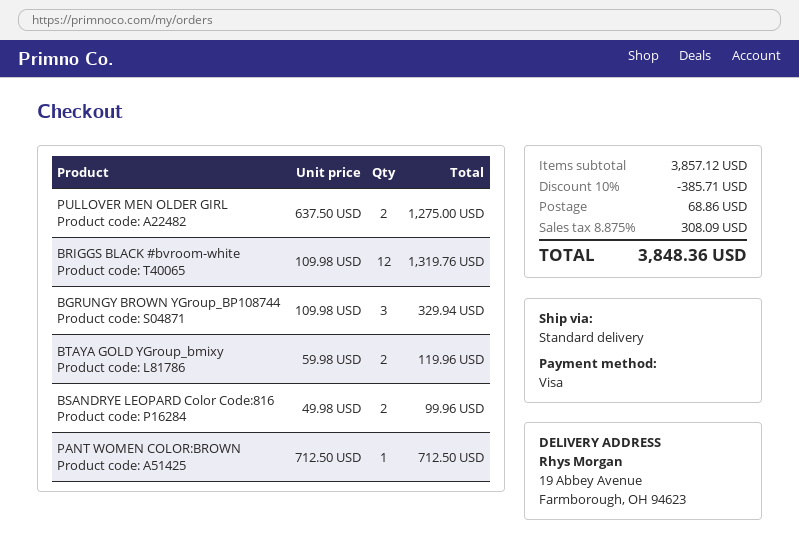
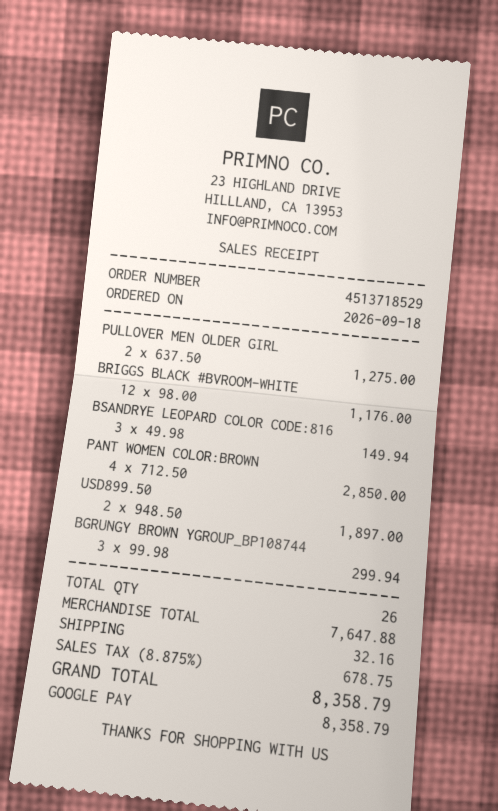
payment method: Visa -> Google Pay
BRIGGS BLACK #bvroom-white: 12 x 109.98 = 1319.76 -> 12 x 98.00 = 1176.00
BGRUNGY BROWN YGroup_BP108744: 3 x 109.98 = 329.94 -> 3 x 99.98 = 299.94
BTAYA GOLD YGroup_bmixy: 2 x 59.98 = 119.96 -> none
BSANDRYE LEOPARD Color Code:816: 2 x 49.98 = 99.96 -> 3 x 49.98 = 149.94
PANT WOMEN COLOR:BROWN: 1 x 712.50 = 712.50 -> 4 x 712.50 = 2850.00
USD899.50: none -> 2 x 948.50 = 1897.00
subtotal: 3857.12 -> 7647.88
discount: 10% = 385.71 -> none
shipping: 68.86 -> 32.16
tax: 8.875% = 308.09 -> 8.875% = 678.75
total: 3848.36 -> 8358.79

